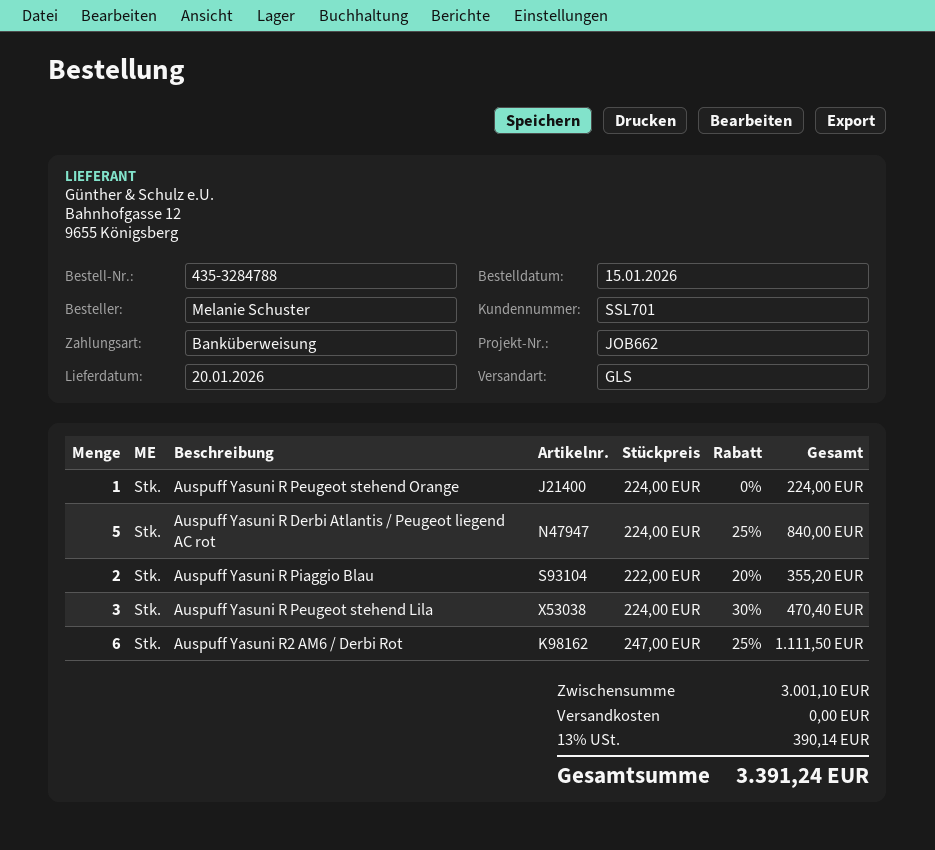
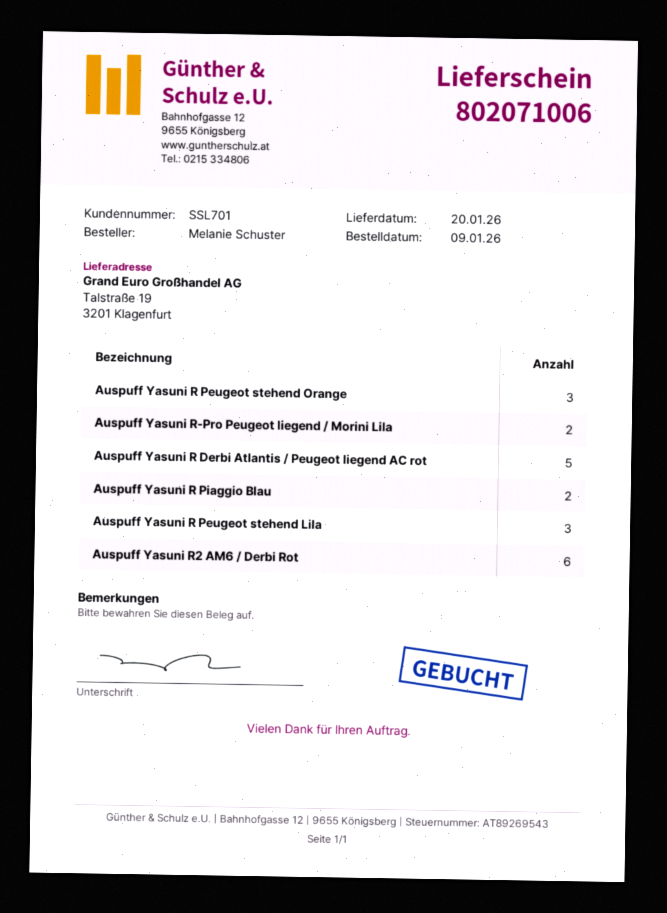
order date: 2026-01-15 -> 2026-01-09
Auspuff Yasuni R Peugeot stehend Orange: 1 -> 3
Auspuff Yasuni R-Pro Peugeot liegend / Morini Lila: none -> 2

